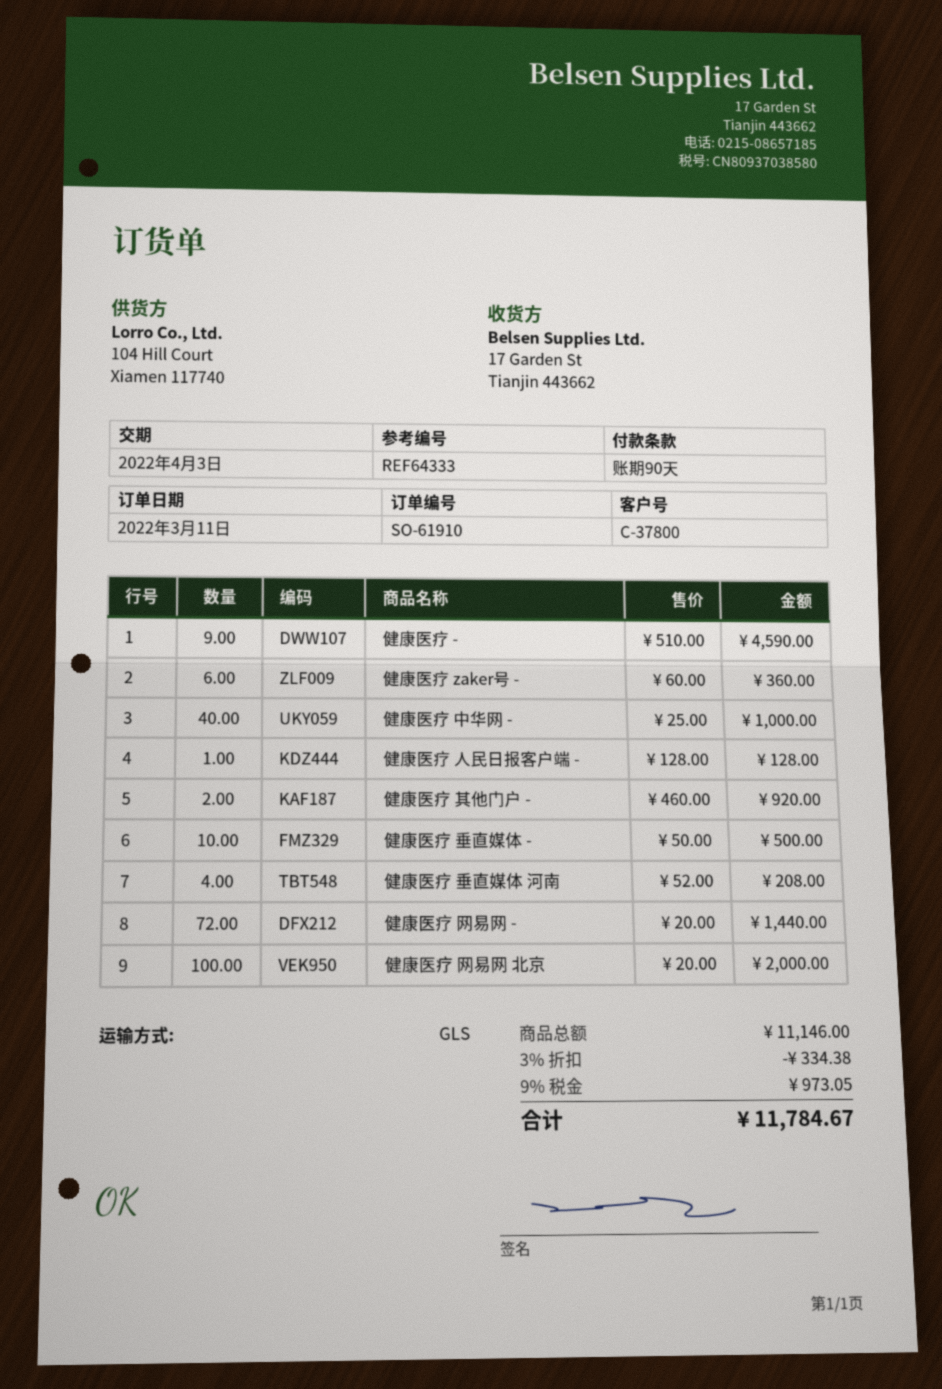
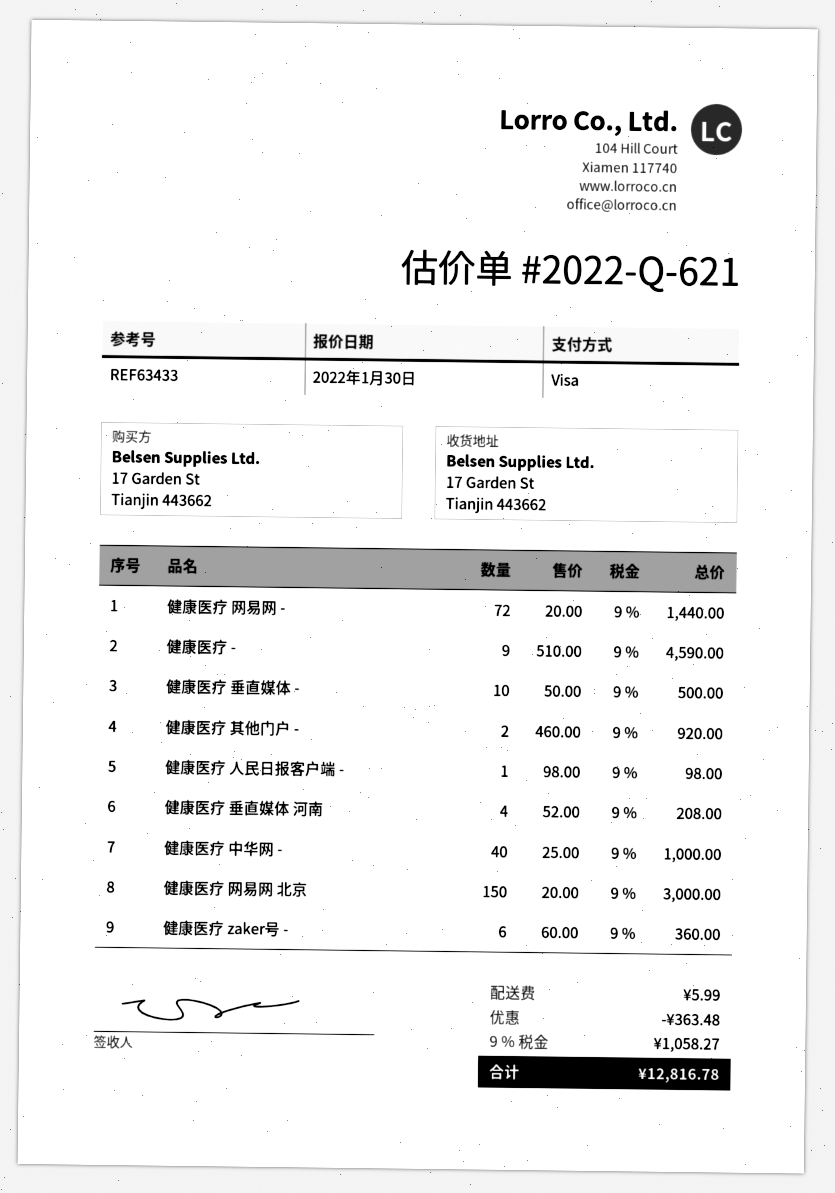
reference: REF64333 -> REF63433
健康医疗 人民日报客户端 -: 1 x 128.00 = 128.00 -> 1 x 98.00 = 98.00
健康医疗 网易网 北京: 100 x 20.00 = 2000.00 -> 150 x 20.00 = 3000.00
discount: 334.38 -> 363.48
shipping: none -> 5.99
tax: 9% = 973.05 -> 9% = 1058.27
total: 11784.67 -> 12816.78

